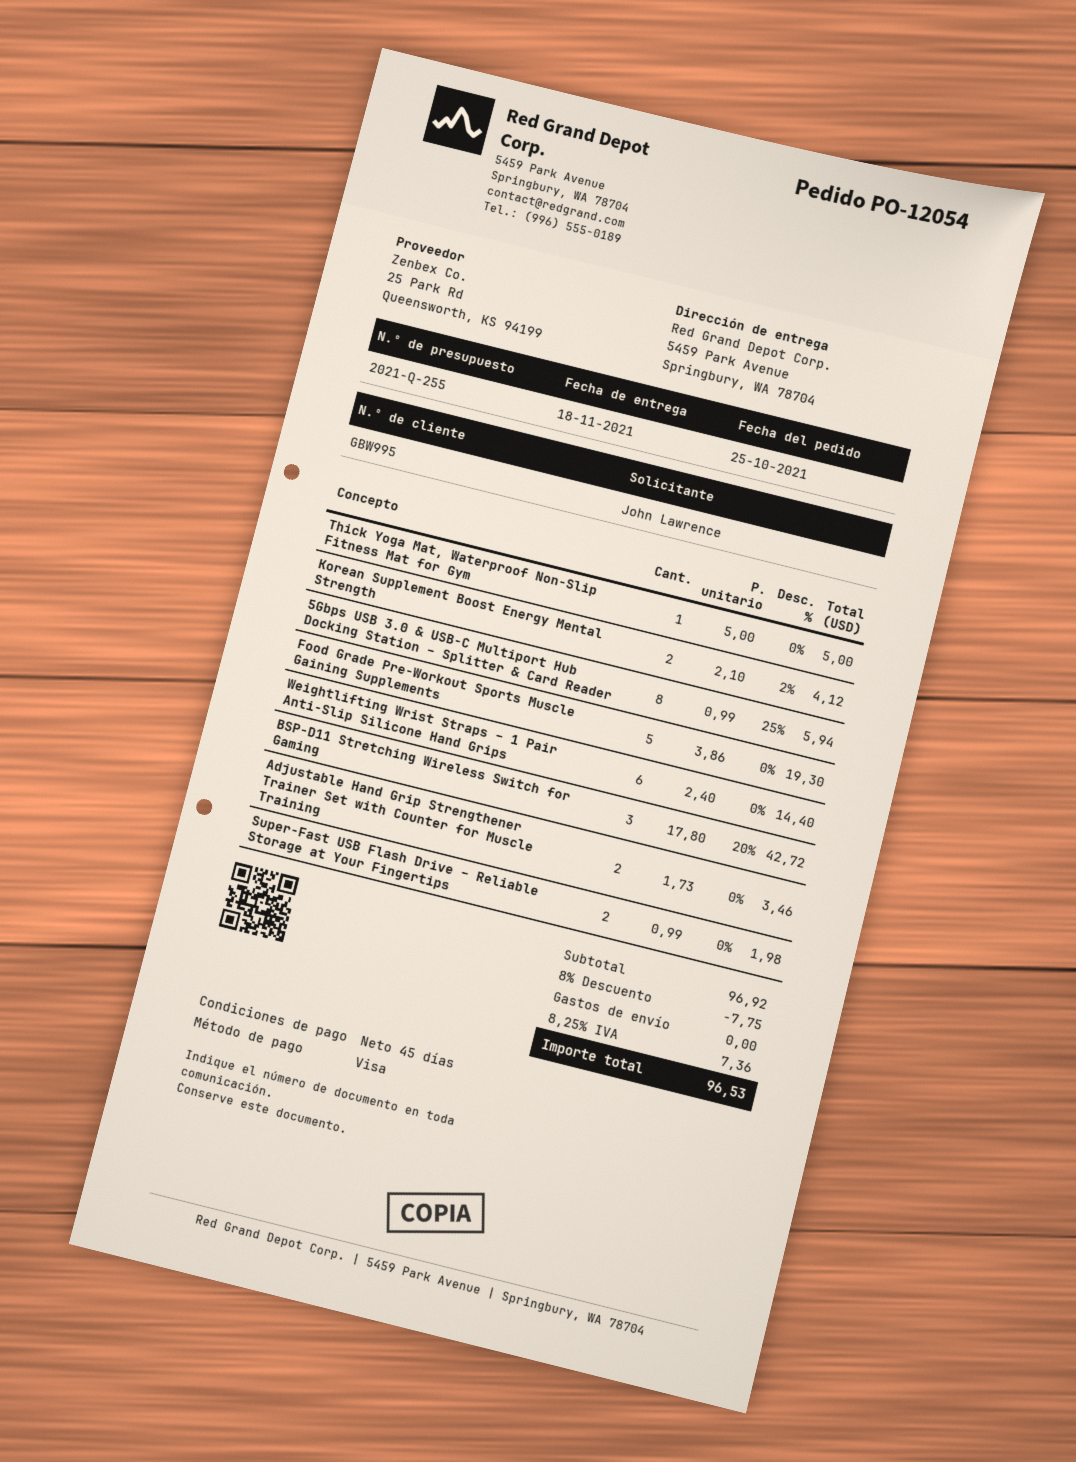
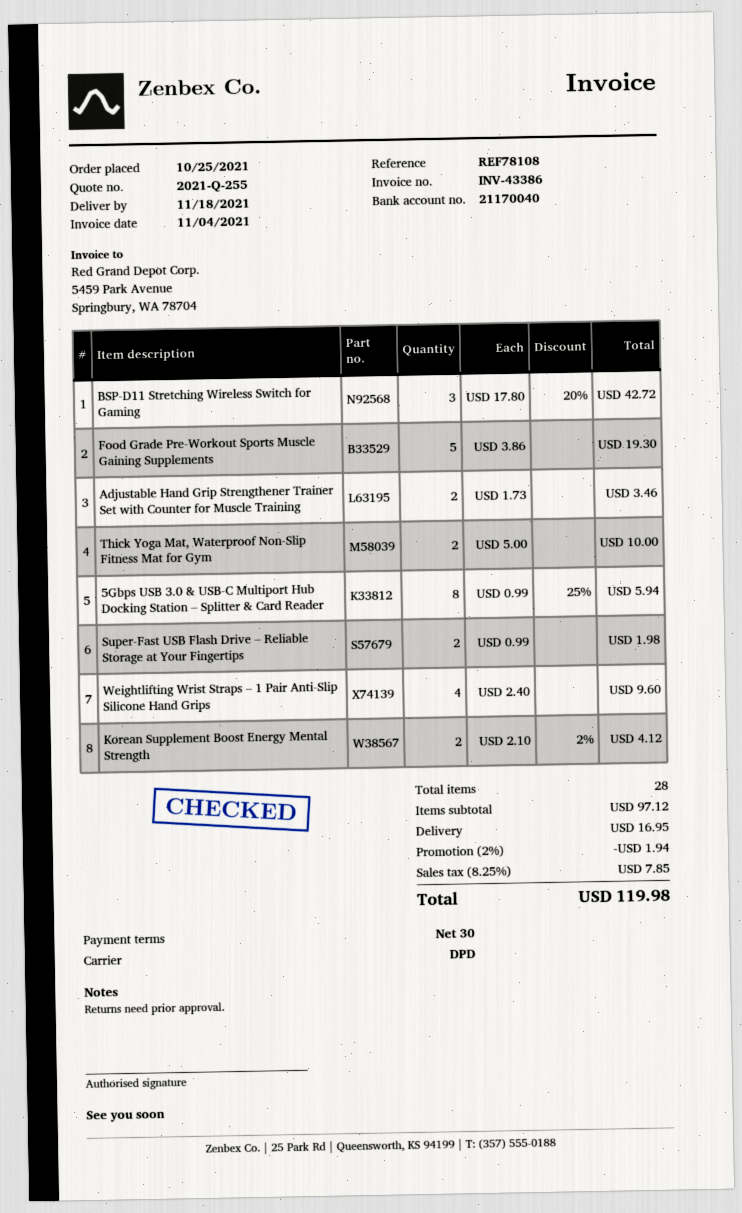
payment terms: 45 days -> 30 days
Thick Yoga Mat, Waterproof Non-Slip Fitness Mat for Gym: 1 x 5.00 = 5.00 -> 2 x 5.00 = 10.00
Weightlifting Wrist Straps – 1 Pair Anti-Slip Silicone Hand Grips: 6 x 2.40 = 14.40 -> 4 x 2.40 = 9.60
subtotal: 96.92 -> 97.12
discount: 8% = 7.75 -> 2% = 1.94
shipping: 0.00 -> 16.95
tax: 8.25% = 7.36 -> 8.25% = 7.85
total: 96.53 -> 119.98

